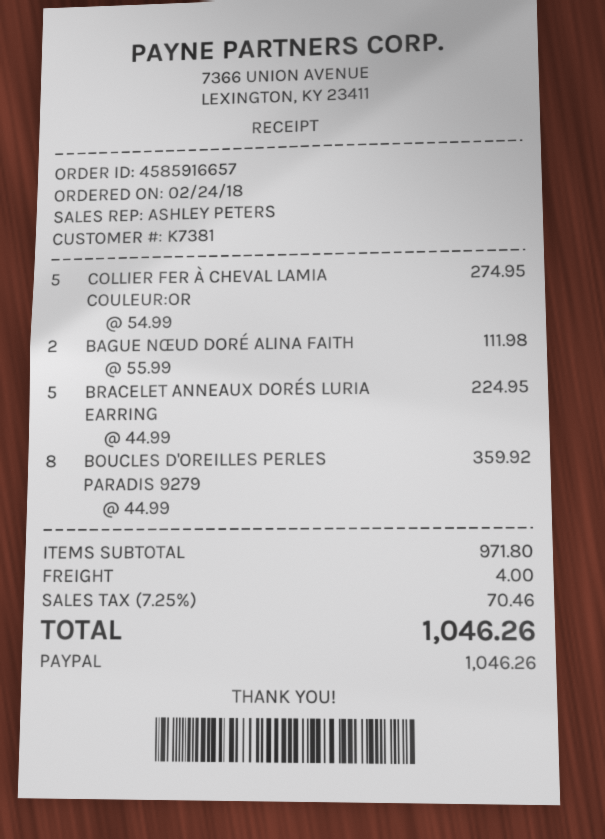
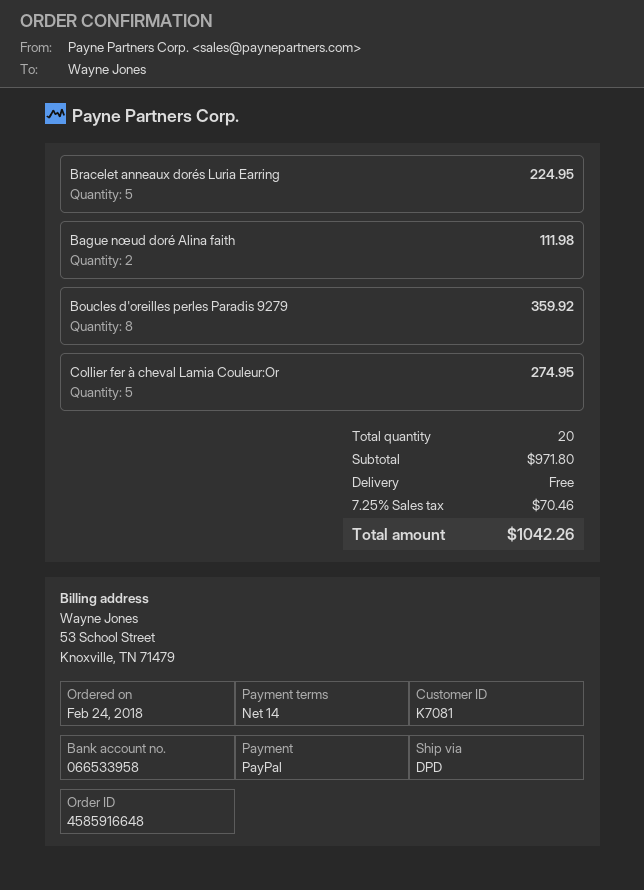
order number: 4585916657 -> 4585916648
customer number: K7381 -> K7081
shipping: 4.00 -> 0.00
total: 1046.26 -> 1042.26

